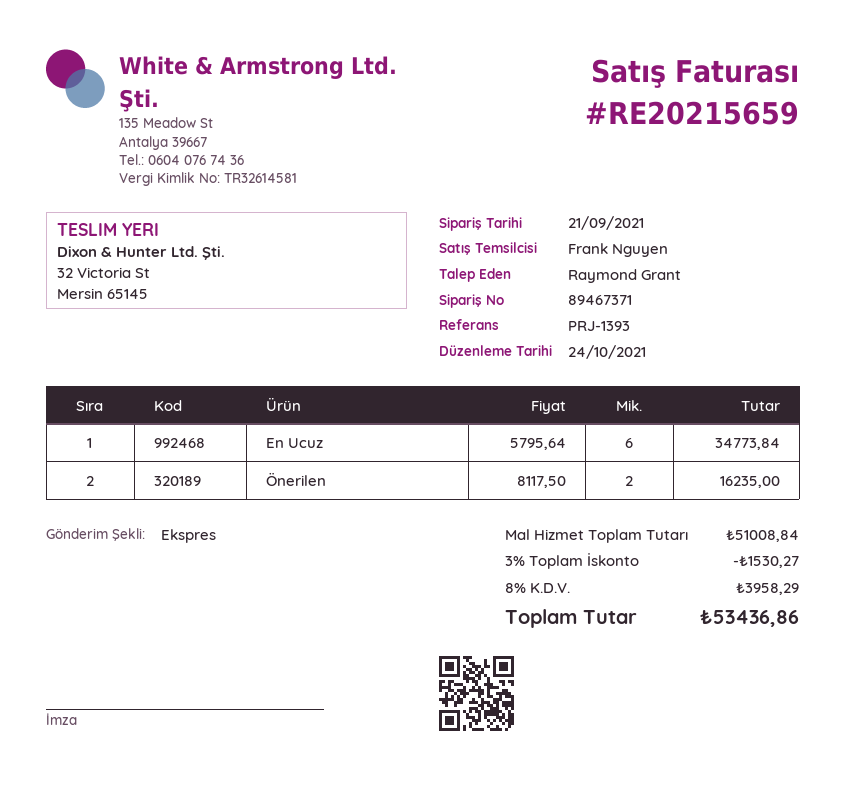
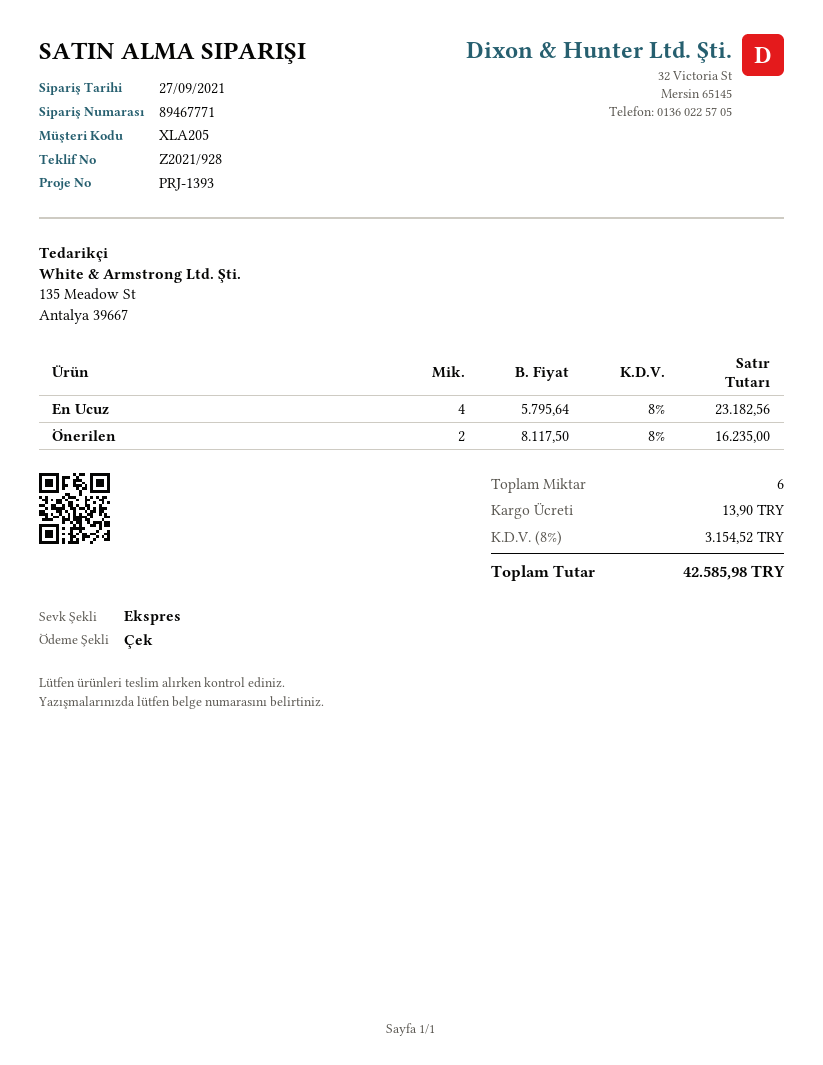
order number: 89467371 -> 89467771
order date: 2021-09-21 -> 2021-09-27
En Ucuz: 6 x 5795.64 = 34773.84 -> 4 x 5795.64 = 23182.56
discount: 3% = 1530.27 -> none
shipping: none -> 13.90
tax: 8% = 3958.29 -> 8% = 3154.52
total: 53436.86 -> 42585.98

